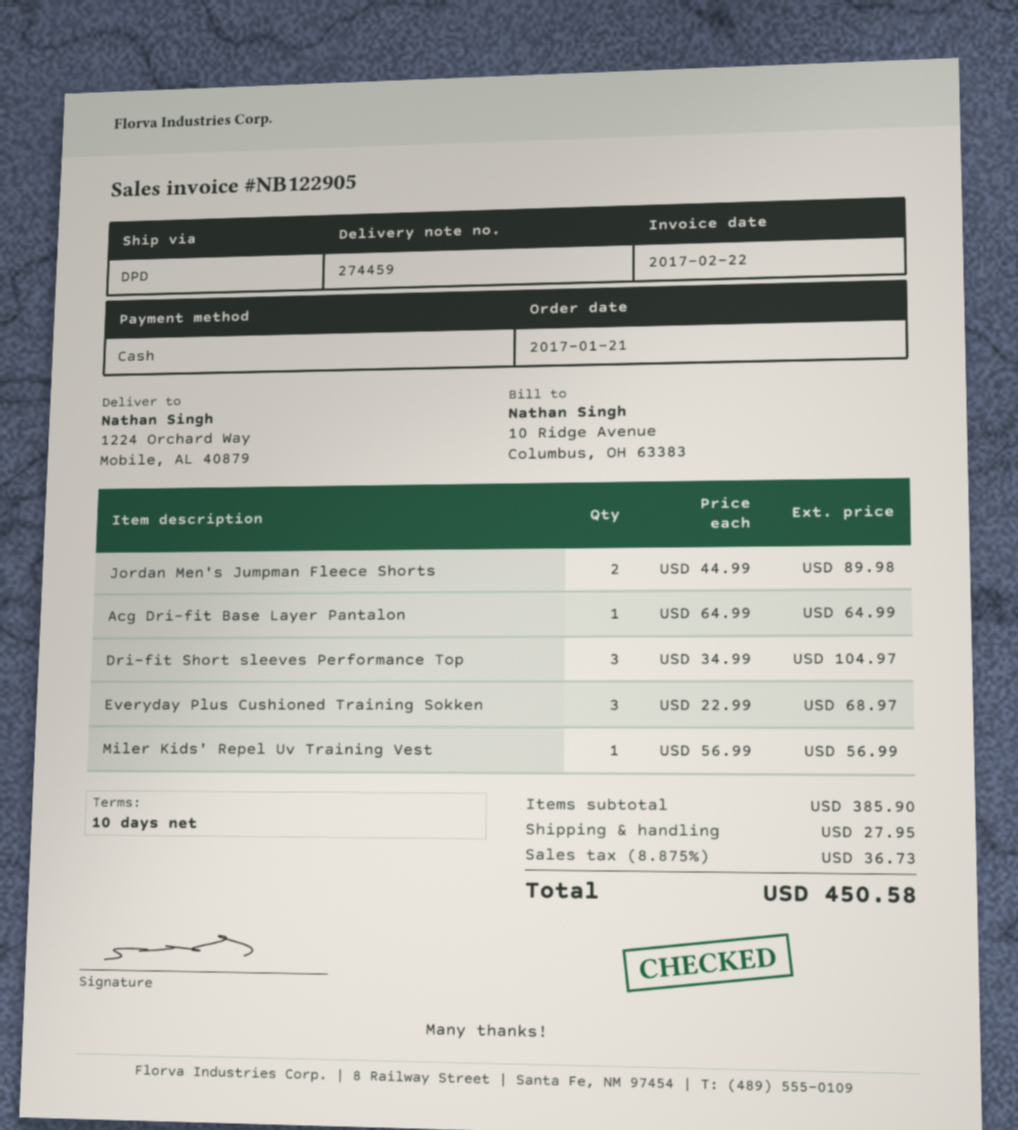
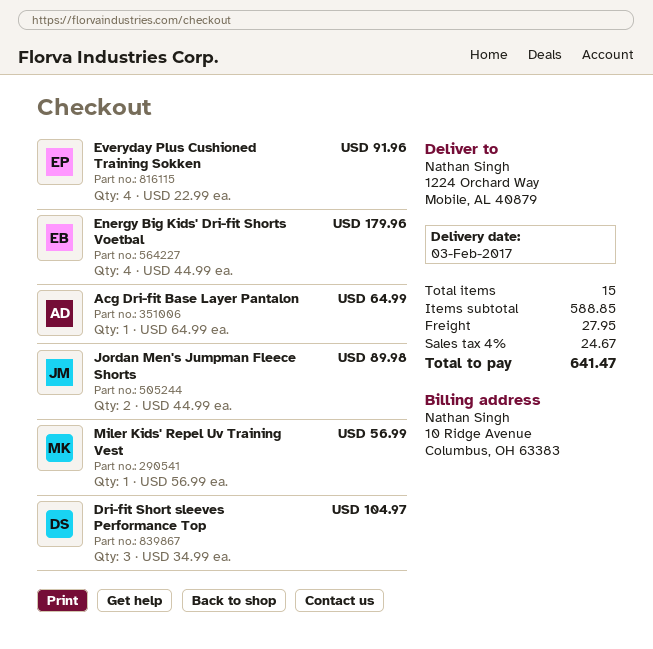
Everyday Plus Cushioned Training Sokken: 3 x 22.99 = 68.97 -> 4 x 22.99 = 91.96
Energy Big Kids' Dri-fit Shorts Voetbal: none -> 4 x 44.99 = 179.96
subtotal: 385.90 -> 588.85
tax: 8.875% = 36.73 -> 4% = 24.67
total: 450.58 -> 641.47

